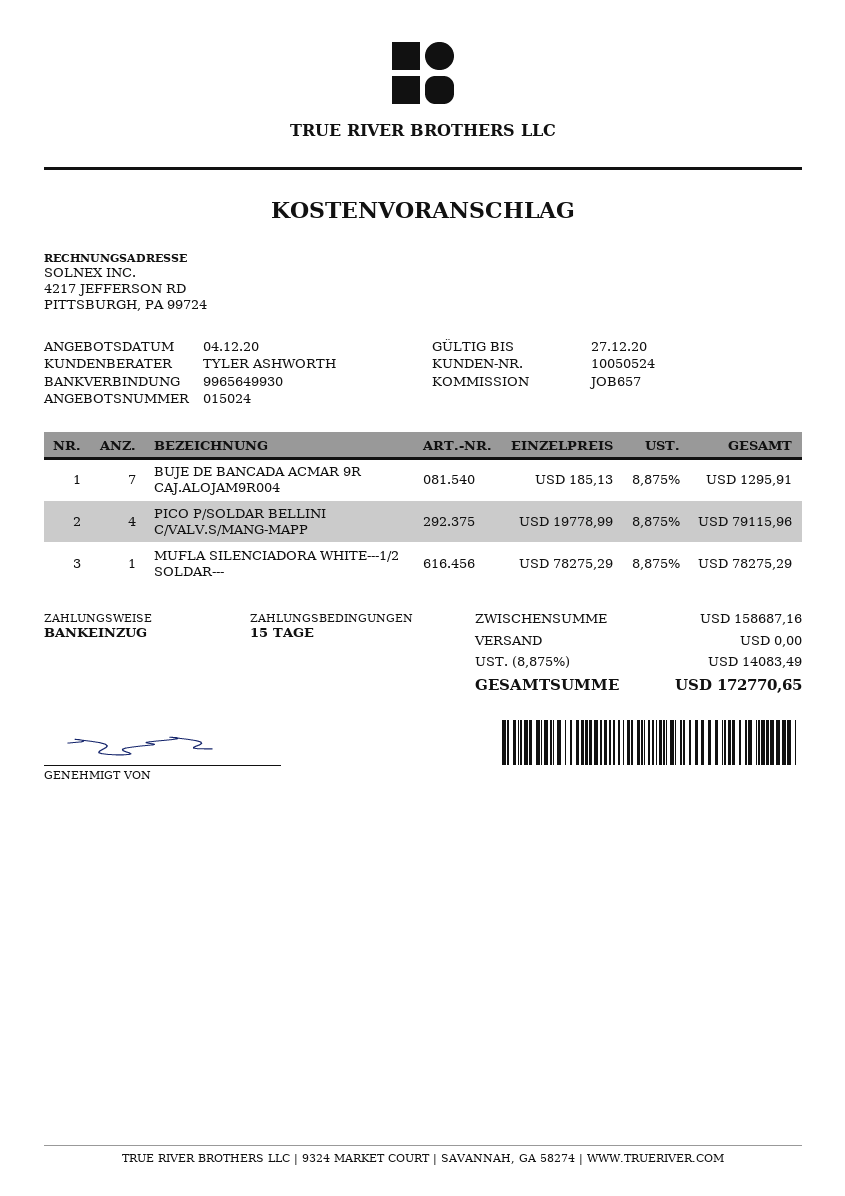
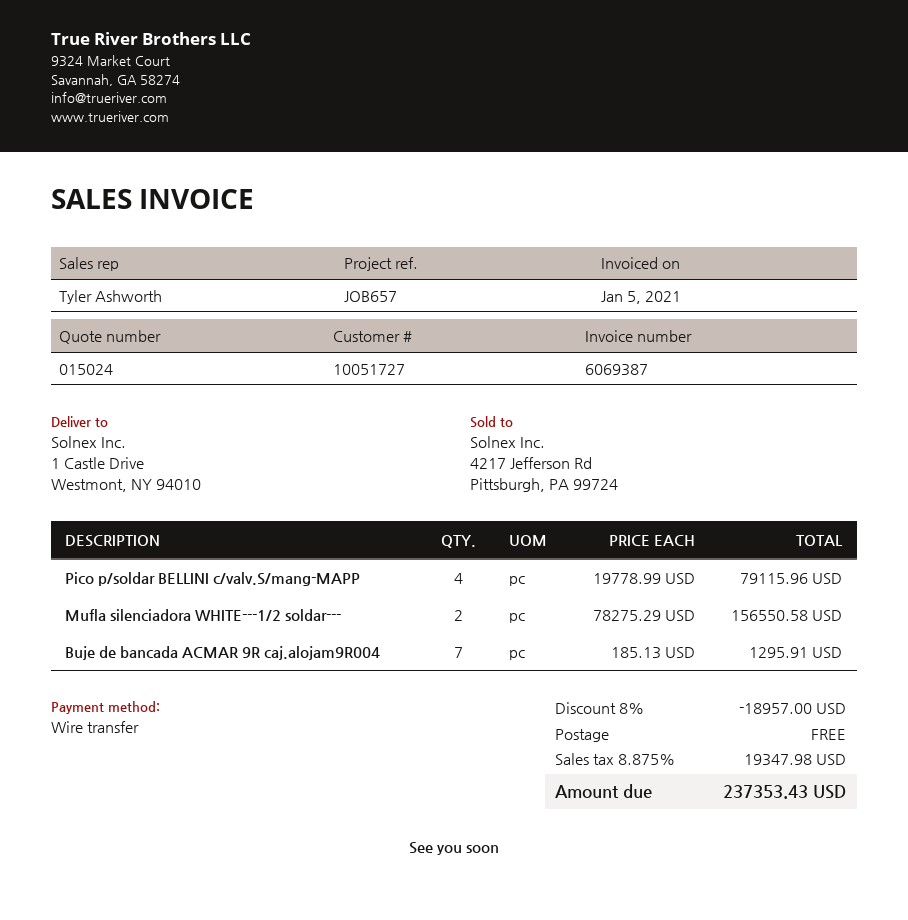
customer number: 10050524 -> 10051727
payment method: direct debit -> bank transfer
MUFLA SILENCIADORA WHITE---1/2 SOLDAR---: 1 x 78275.29 = 78275.29 -> 2 x 78275.29 = 156550.58
discount: none -> 8% = 18957.00
tax: 8.875% = 14083.49 -> 8.875% = 19347.98
total: 172770.65 -> 237353.43

